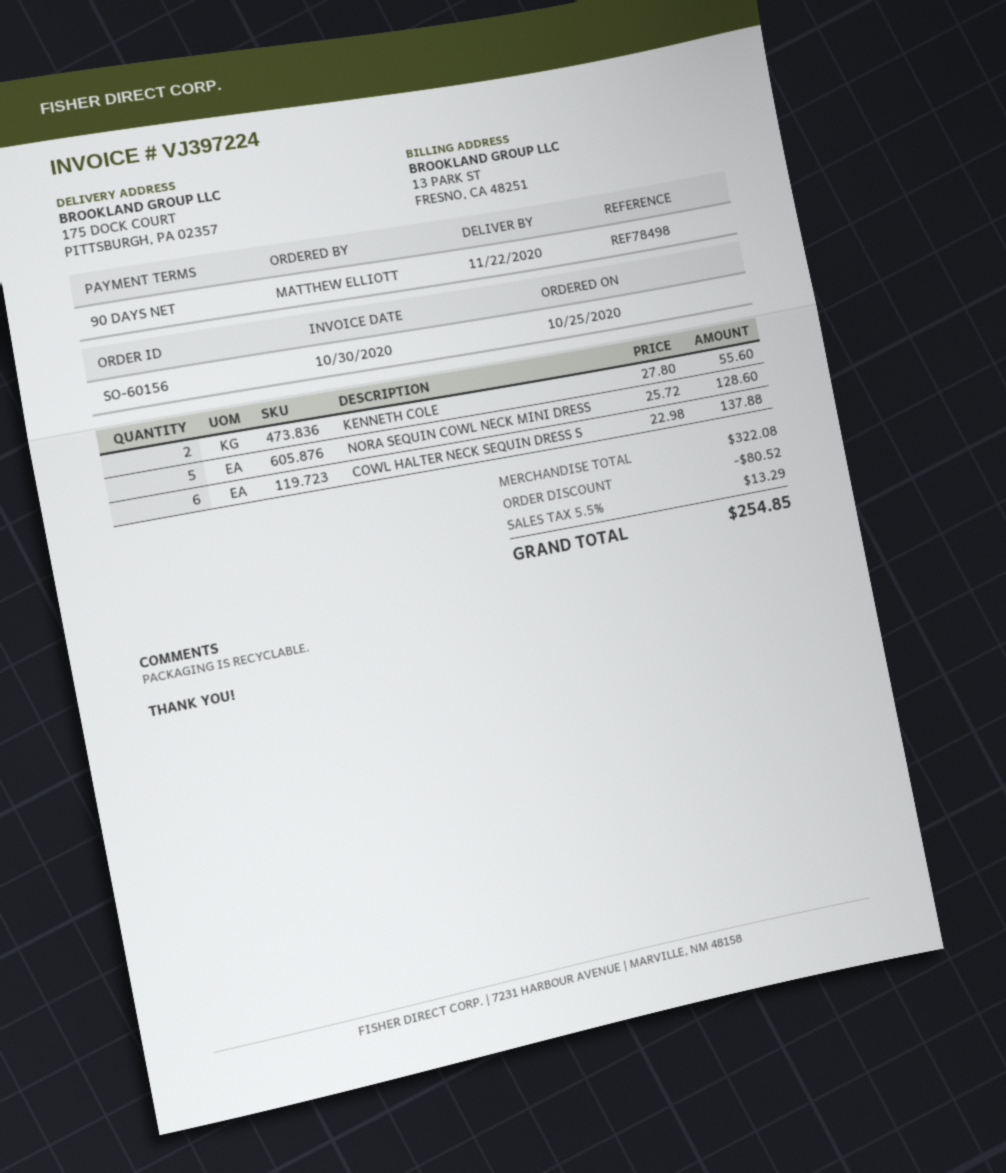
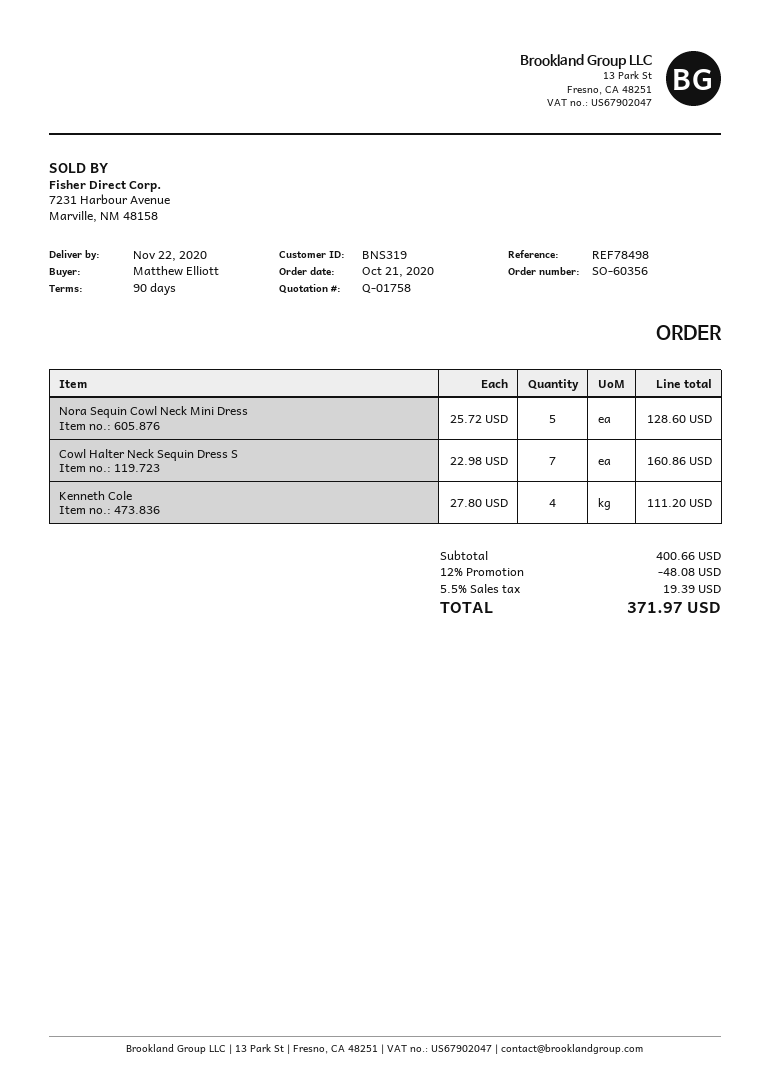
order number: SO-60156 -> SO-60356
order date: 2020-10-25 -> 2020-10-21
KENNETH COLE: 2 x 27.80 = 55.60 -> 4 x 27.80 = 111.20
COWL HALTER NECK SEQUIN DRESS S: 6 x 22.98 = 137.88 -> 7 x 22.98 = 160.86
subtotal: 322.08 -> 400.66
discount: 80.52 -> 48.08
tax: 5.5% = 13.29 -> 5.5% = 19.39
total: 254.85 -> 371.97

